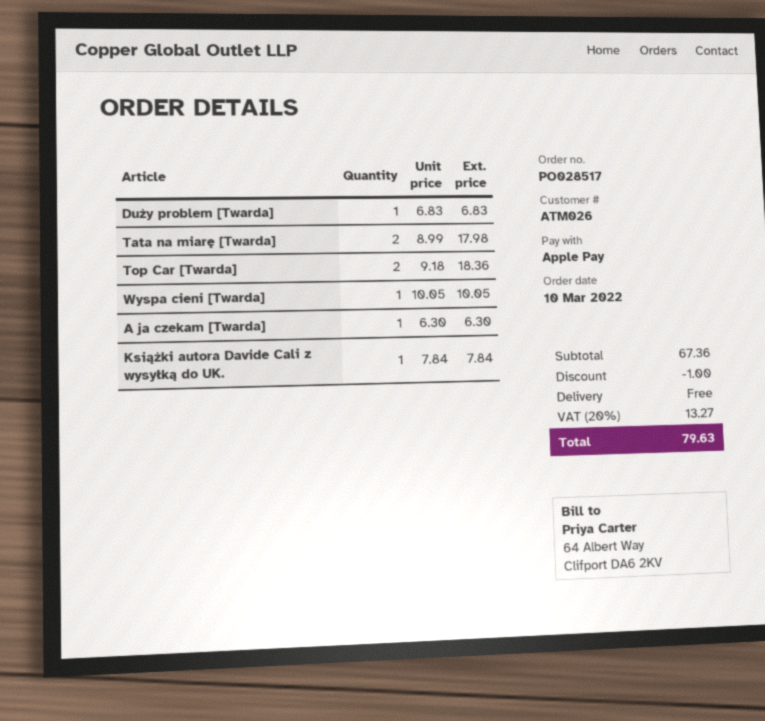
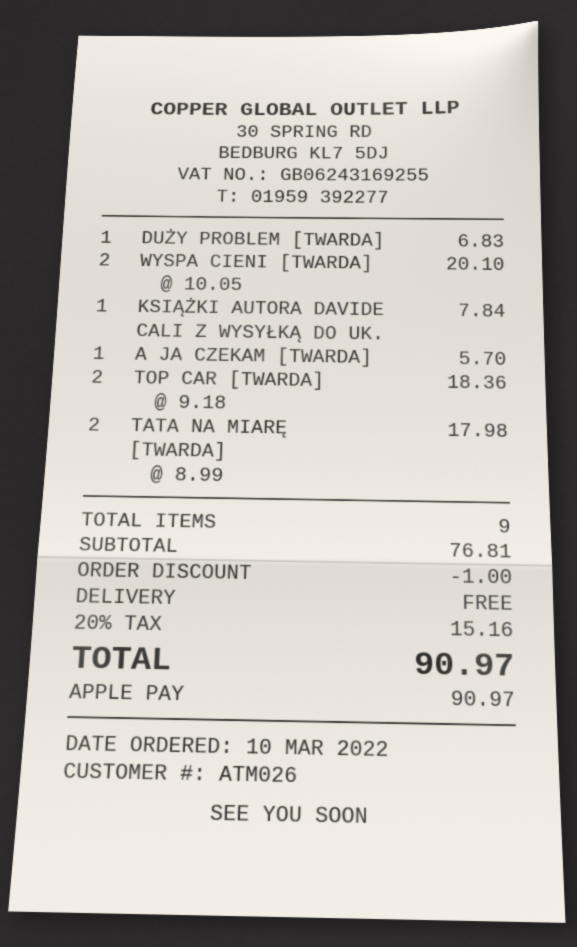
Wyspa cieni [Twarda]: 1 x 10.05 = 10.05 -> 2 x 10.05 = 20.10
A ja czekam [Twarda]: 1 x 6.30 = 6.30 -> 1 x 5.70 = 5.70
subtotal: 67.36 -> 76.81
tax: 20% = 13.27 -> 20% = 15.16
total: 79.63 -> 90.97

